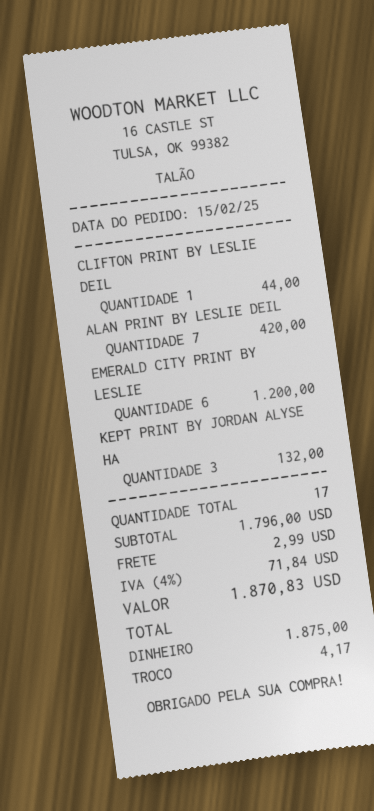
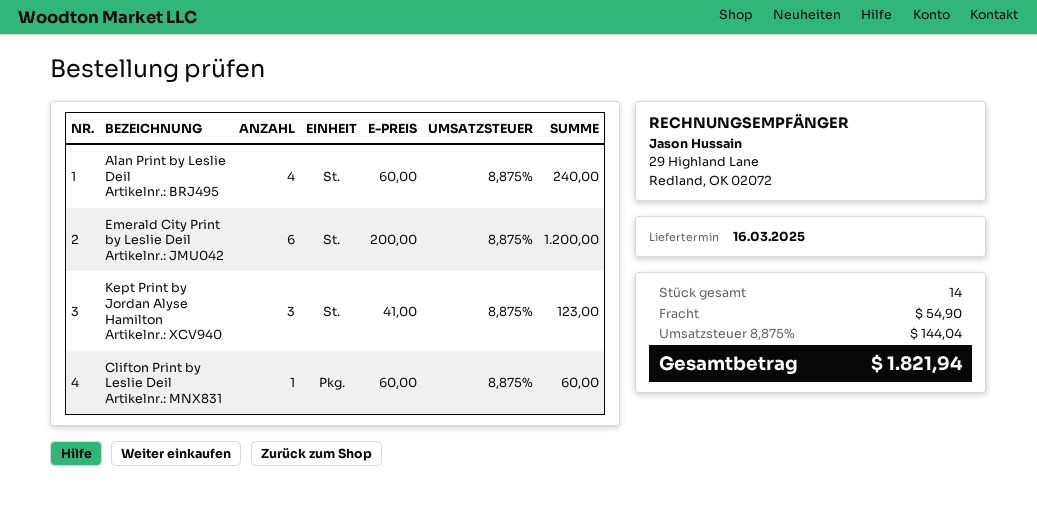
CLIFTON PRINT BY LESLIE DEIL: 1 for 44.00 -> 1 for 60.00
ALAN PRINT BY LESLIE DEIL: 7 for 420.00 -> 4 for 240.00
KEPT PRINT BY JORDAN ALYSE HA: 3 for 132.00 -> 3 for 123.00
total quantity: 17 -> 14
shipping: 2.99 -> 54.90
tax: 4% = 71.84 -> 8.875% = 144.04
total: 1870.83 -> 1821.94

